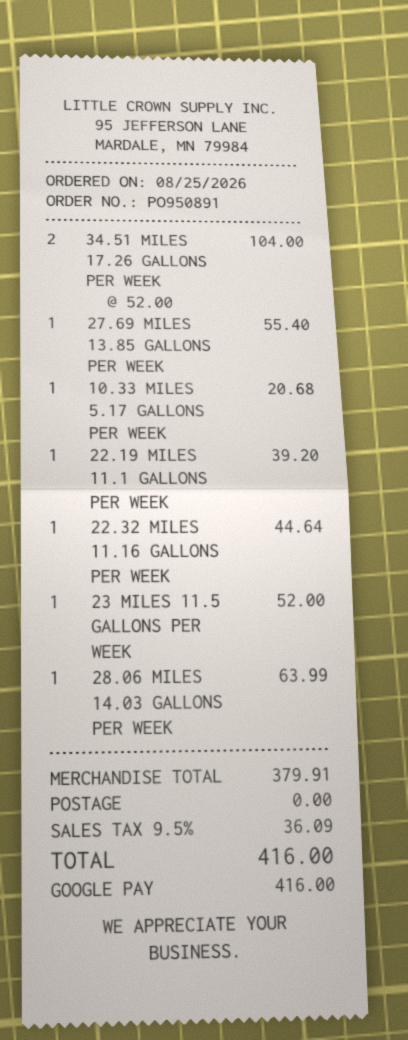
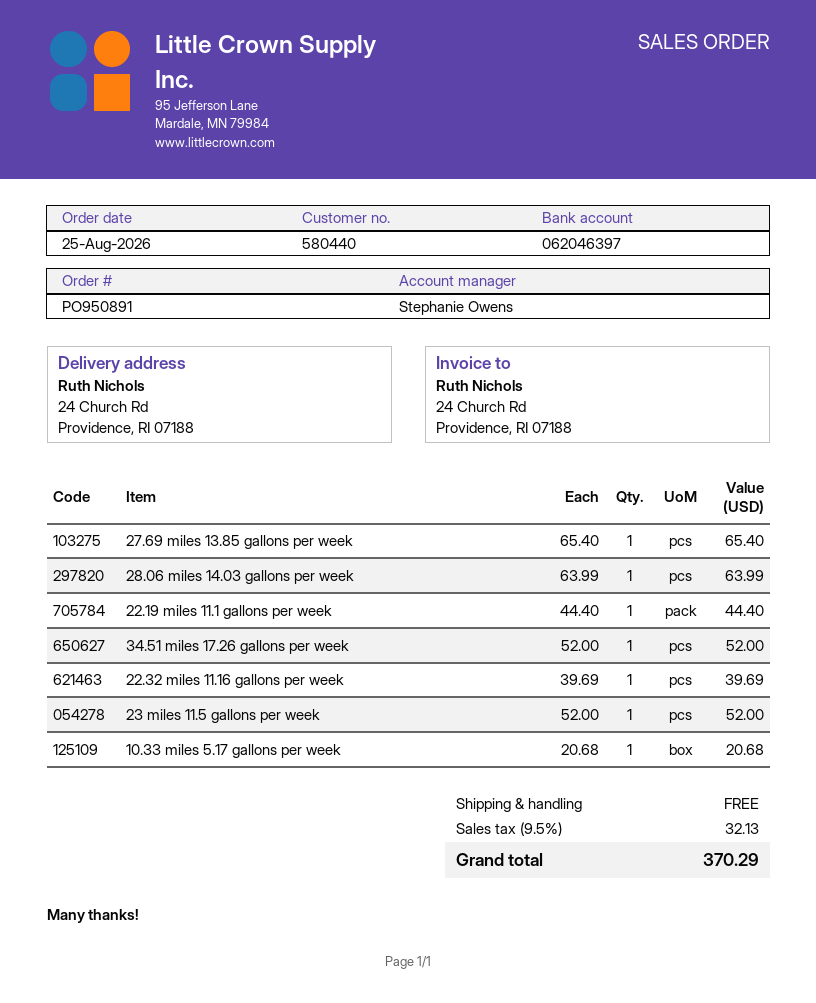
34.51 MILES 17.26 GALLONS PER WEEK: 2 x 52.00 = 104.00 -> 1 x 52.00 = 52.00
27.69 MILES 13.85 GALLONS PER WEEK: 1 x 55.40 = 55.40 -> 1 x 65.40 = 65.40
22.19 MILES 11.1 GALLONS PER WEEK: 1 x 39.20 = 39.20 -> 1 x 44.40 = 44.40
22.32 MILES 11.16 GALLONS PER WEEK: 1 x 44.64 = 44.64 -> 1 x 39.69 = 39.69
tax: 9.5% = 36.09 -> 9.5% = 32.13
total: 416.00 -> 370.29

